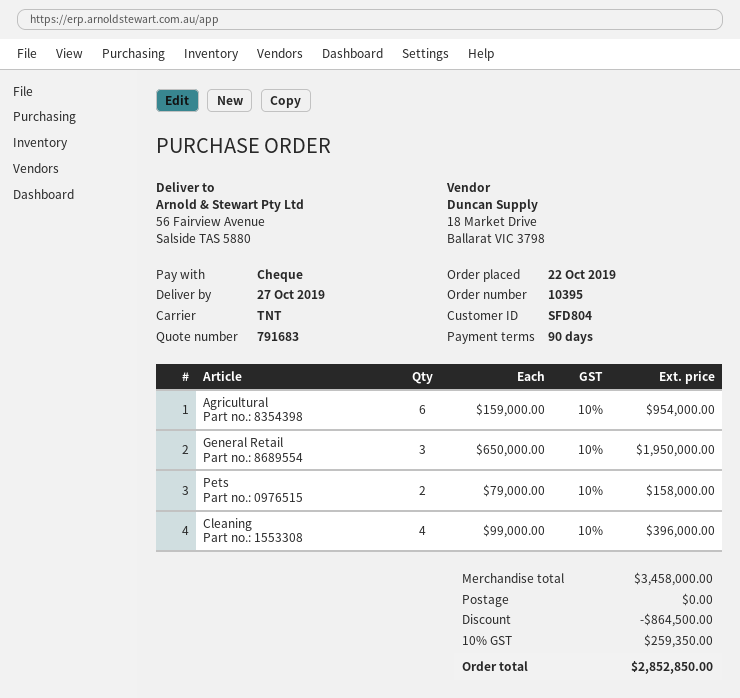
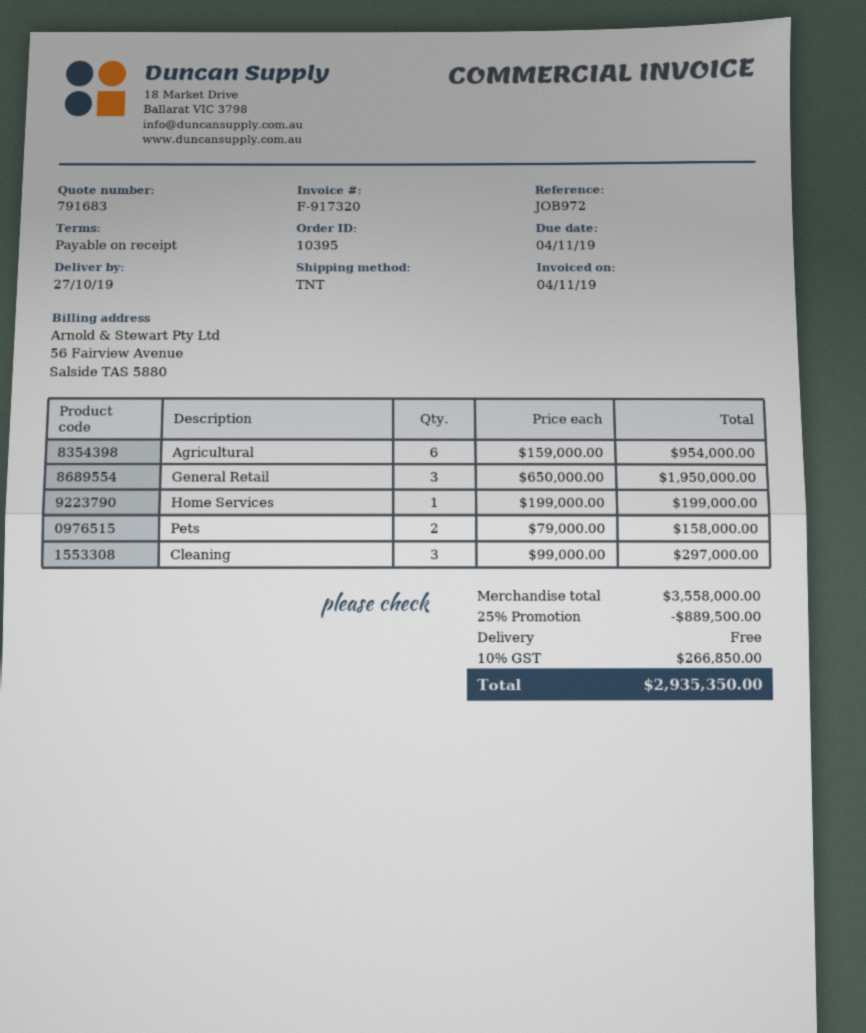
payment terms: 90 days -> on receipt
Cleaning: 4 x 99000.00 = 396000.00 -> 3 x 99000.00 = 297000.00
Home Services: none -> 1 x 199000.00 = 199000.00
subtotal: 3458000.00 -> 3558000.00
discount: 864500.00 -> 889500.00
tax: 10% = 259350.00 -> 10% = 266850.00
total: 2852850.00 -> 2935350.00

